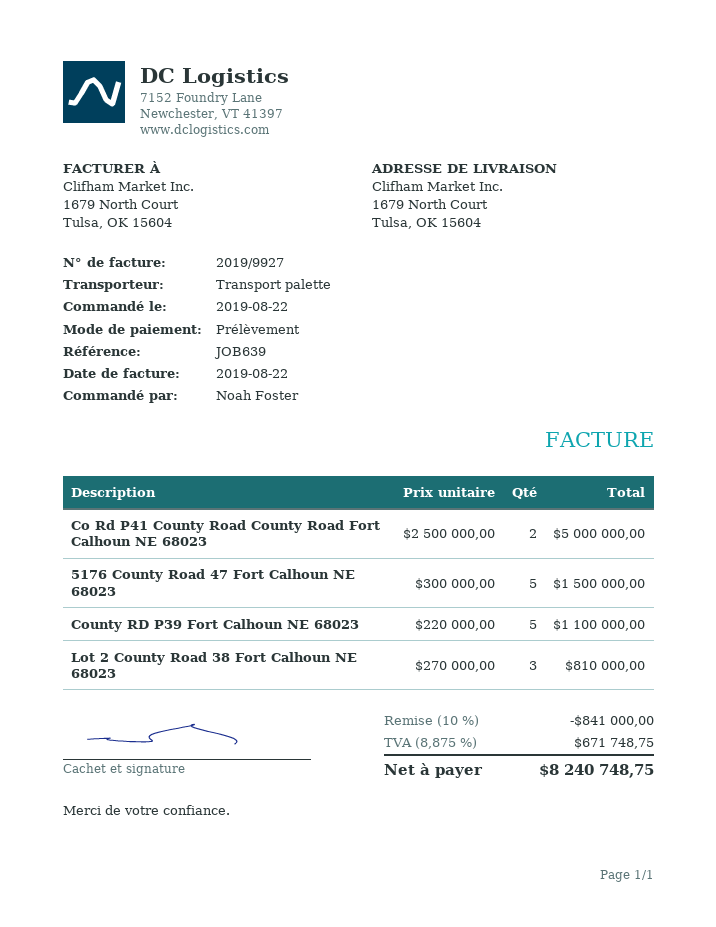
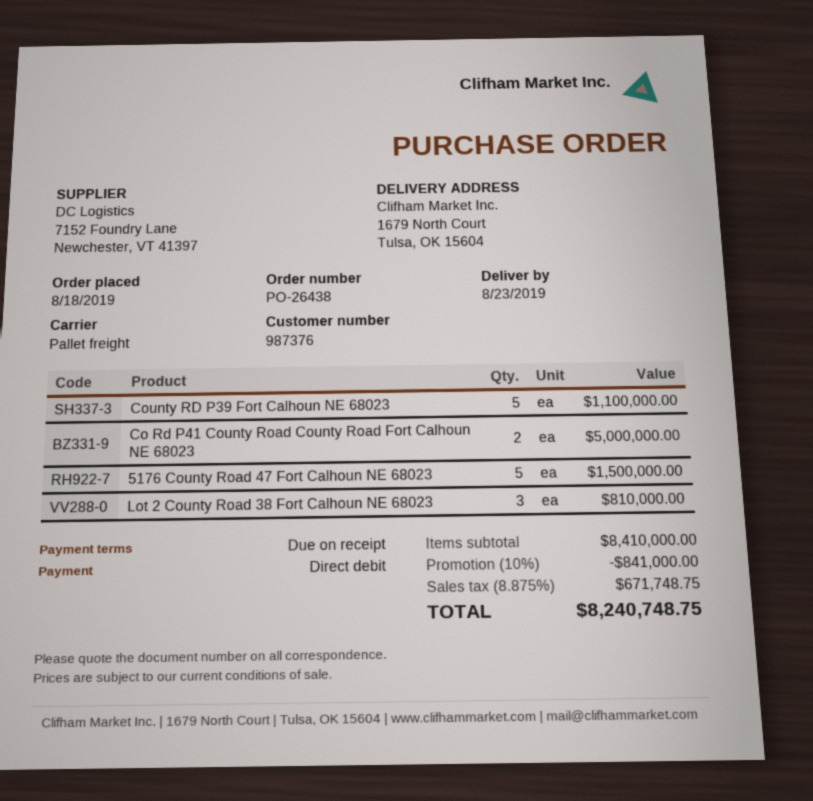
order date: 2019-08-22 -> 2019-08-18

